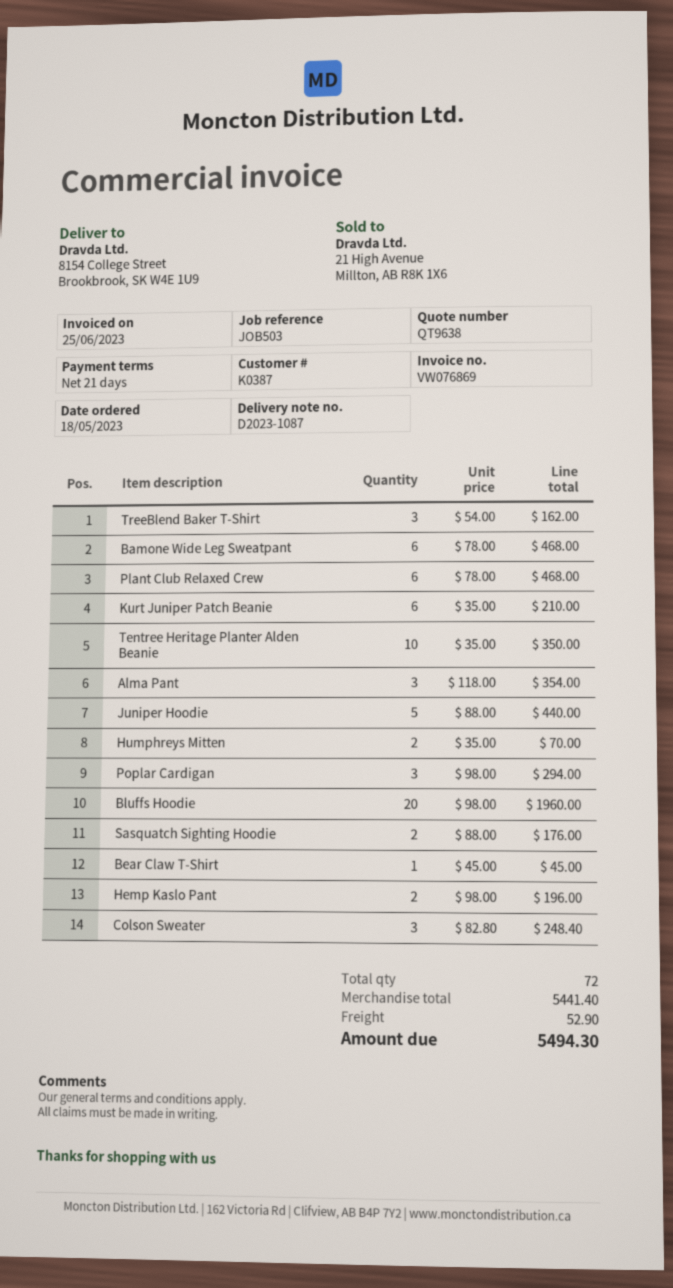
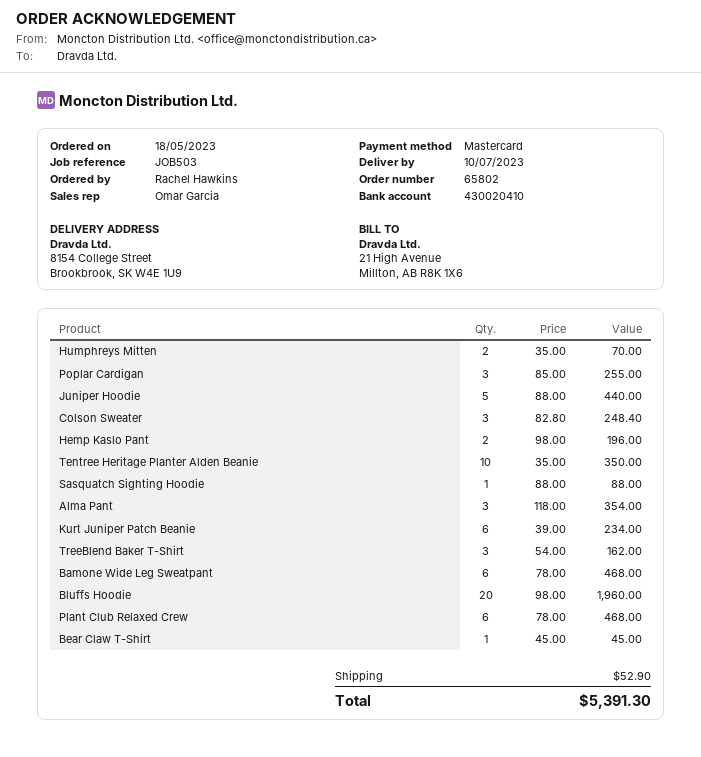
Kurt Juniper Patch Beanie: 6 x 35.00 = 210.00 -> 6 x 39.00 = 234.00
Poplar Cardigan: 3 x 98.00 = 294.00 -> 3 x 85.00 = 255.00
Sasquatch Sighting Hoodie: 2 x 88.00 = 176.00 -> 1 x 88.00 = 88.00
total: 5494.30 -> 5391.30

